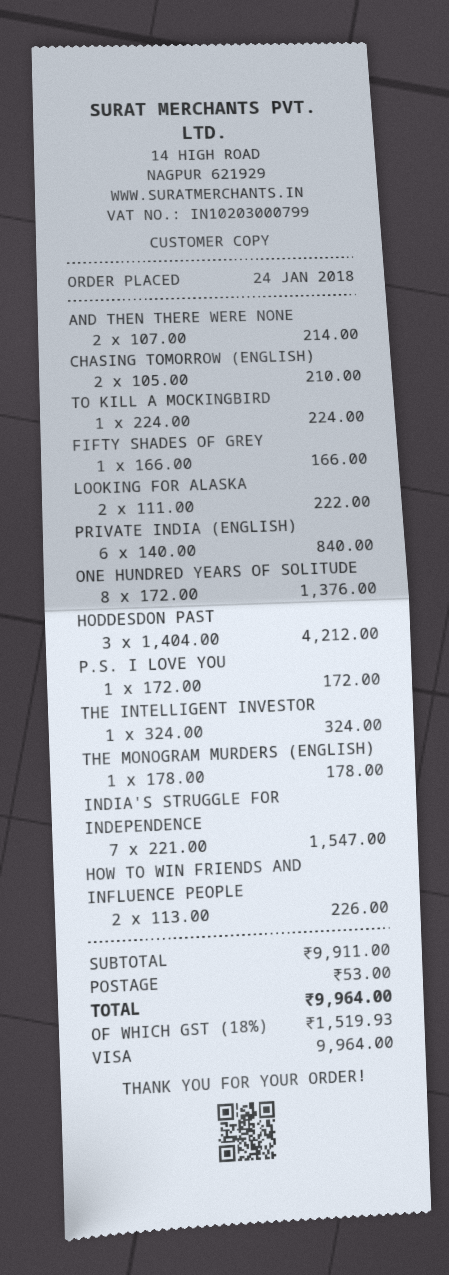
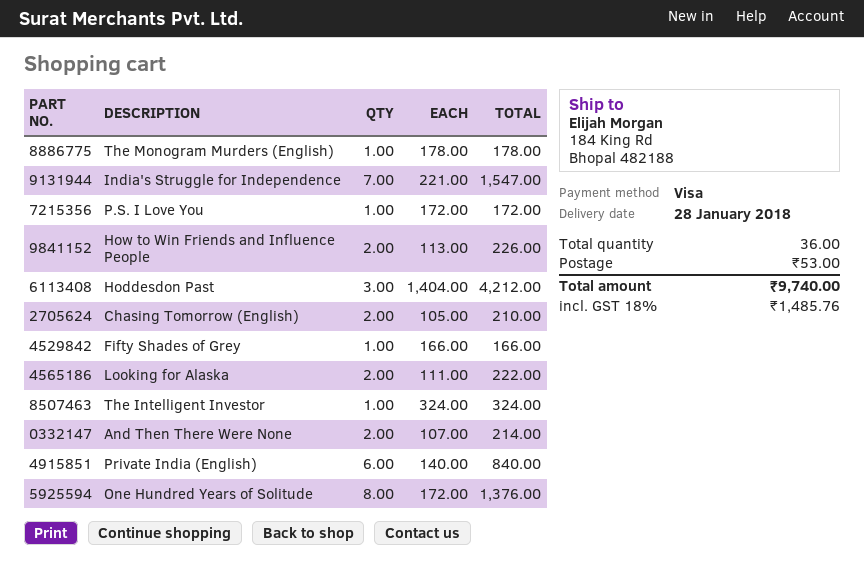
TO KILL A MOCKINGBIRD: 1 x 224.00 = 224.00 -> none
tax: 18% = 1519.93 -> 18% = 1485.76
total: 9964.00 -> 9740.00

